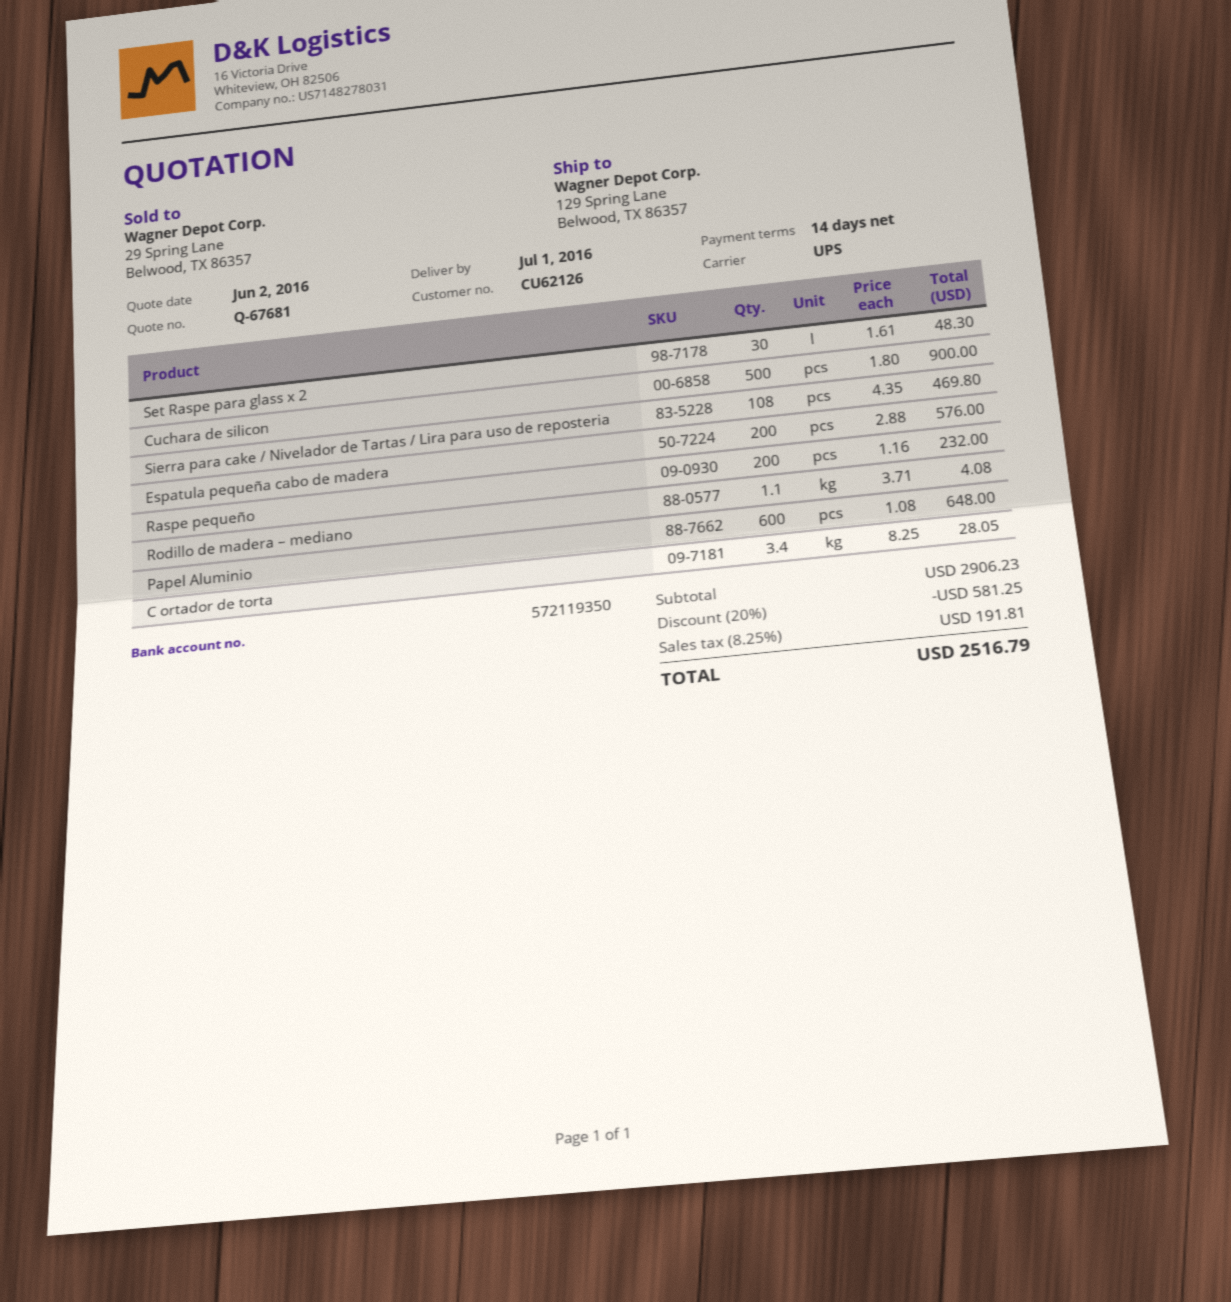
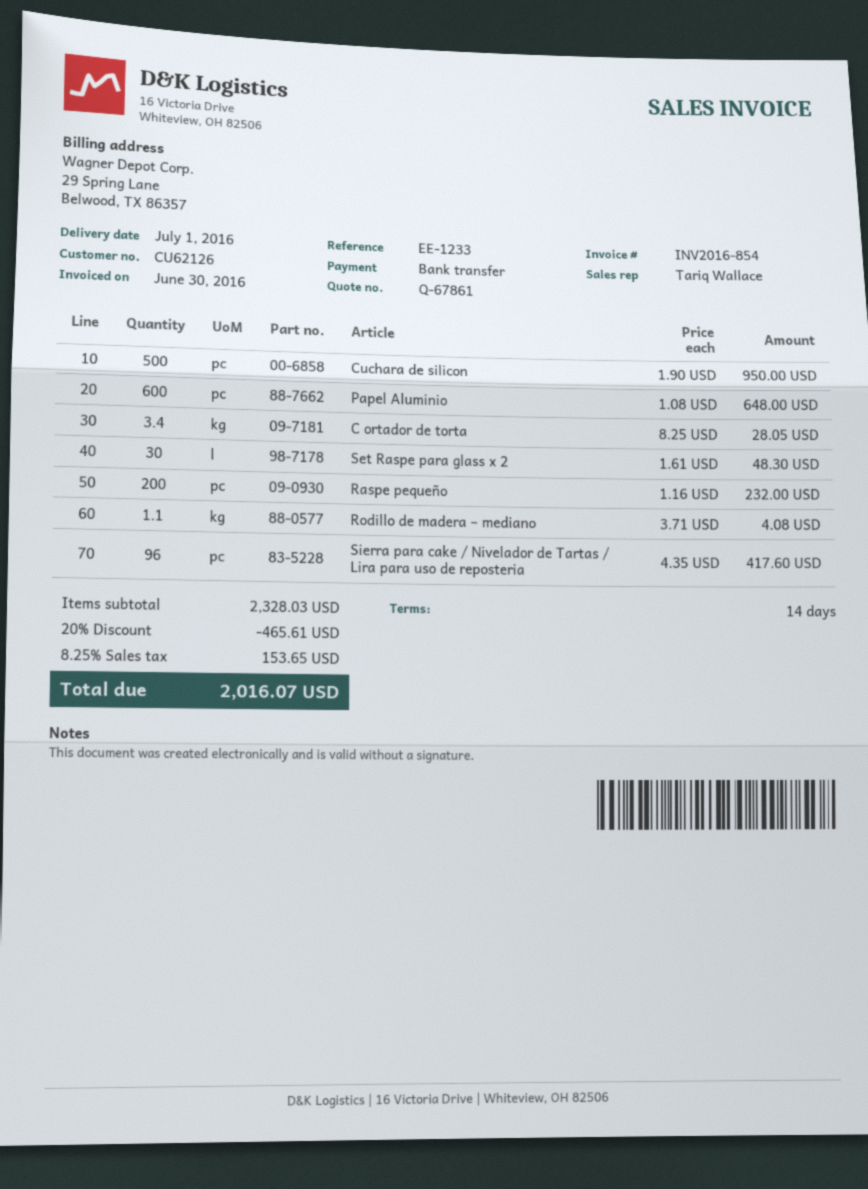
quote number: Q-67681 -> Q-67861
Cuchara de silicon: 500 x 1.80 = 900.00 -> 500 x 1.90 = 950.00
Sierra para cake / Nivelador de Tartas / Lira para uso de reposteria: 108 x 4.35 = 469.80 -> 96 x 4.35 = 417.60
Espatula pequeña cabo de madera: 200 x 2.88 = 576.00 -> none
subtotal: 2906.23 -> 2328.03
discount: 20% = 581.25 -> 20% = 465.61
tax: 8.25% = 191.81 -> 8.25% = 153.65
total: 2516.79 -> 2016.07

